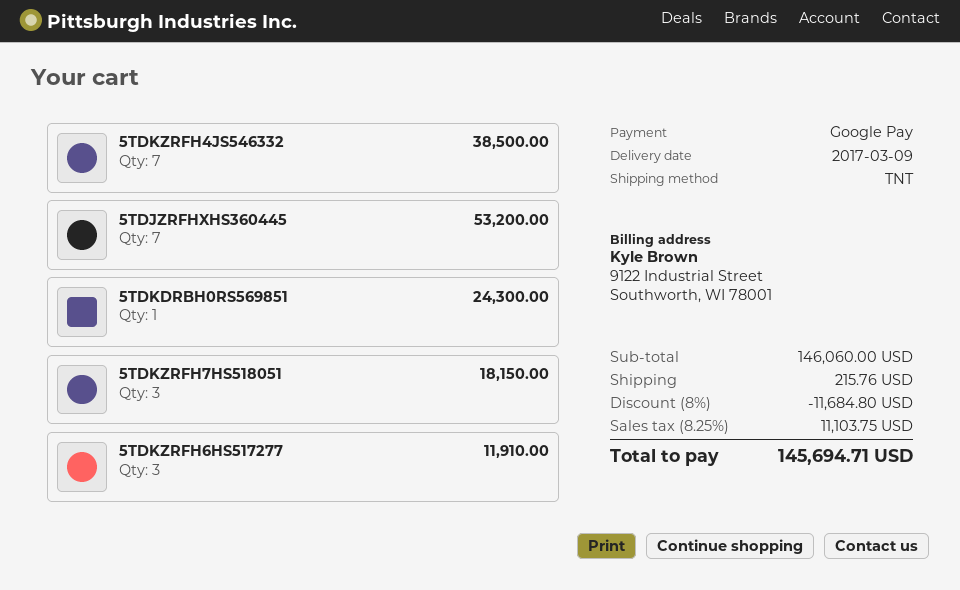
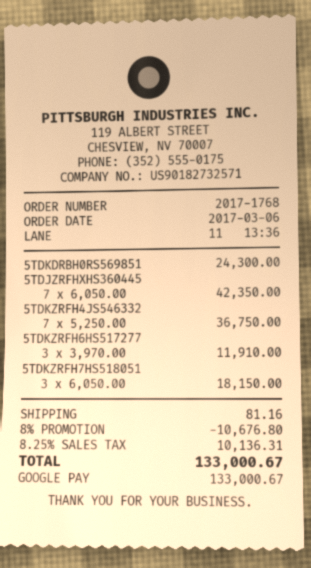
5TDKZRFH4JS546332: 7 for 38500.00 -> 7 for 36750.00
5TDJZRFHXHS360445: 7 for 53200.00 -> 7 for 42350.00
discount: 8% = 11684.80 -> 8% = 10676.80
shipping: 215.76 -> 81.16
tax: 8.25% = 11103.75 -> 8.25% = 10136.31
total: 145694.71 -> 133000.67

